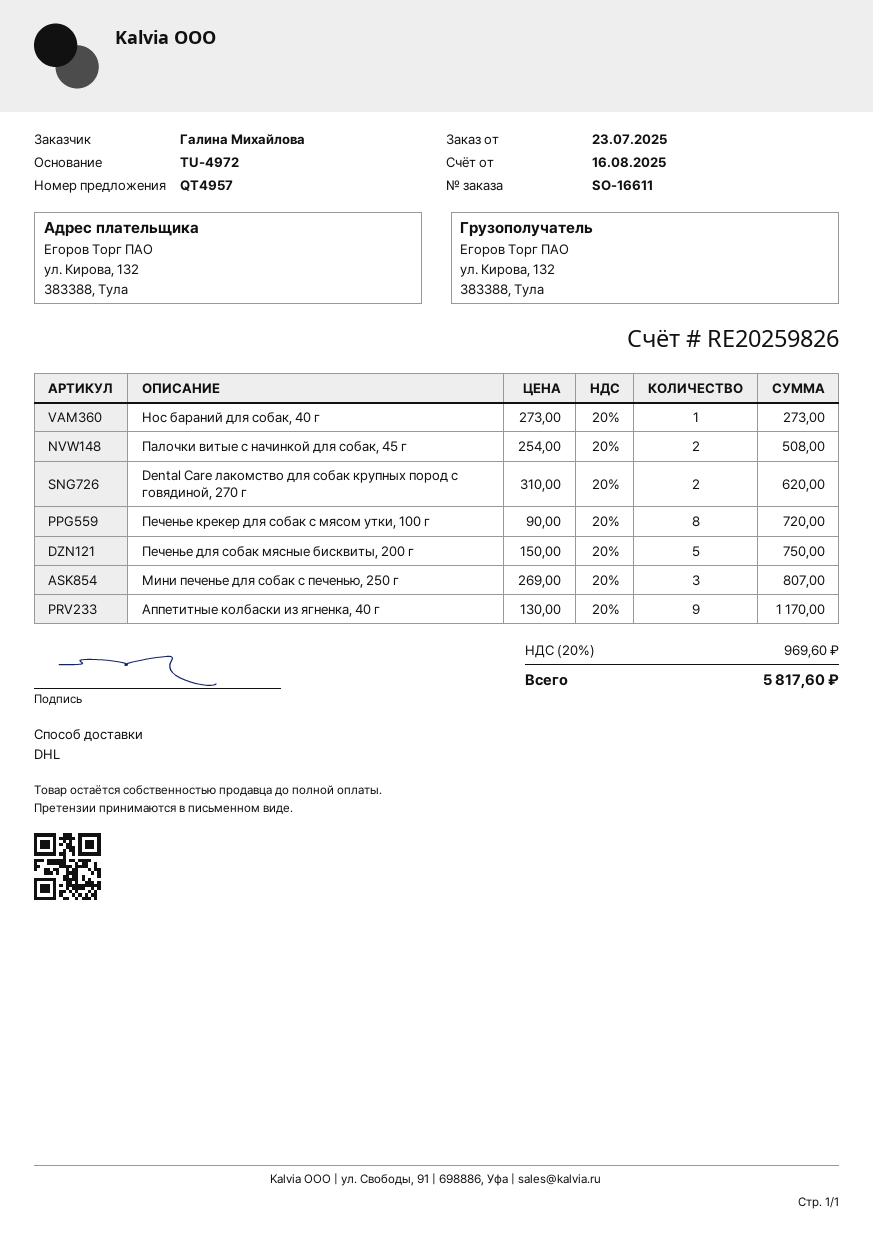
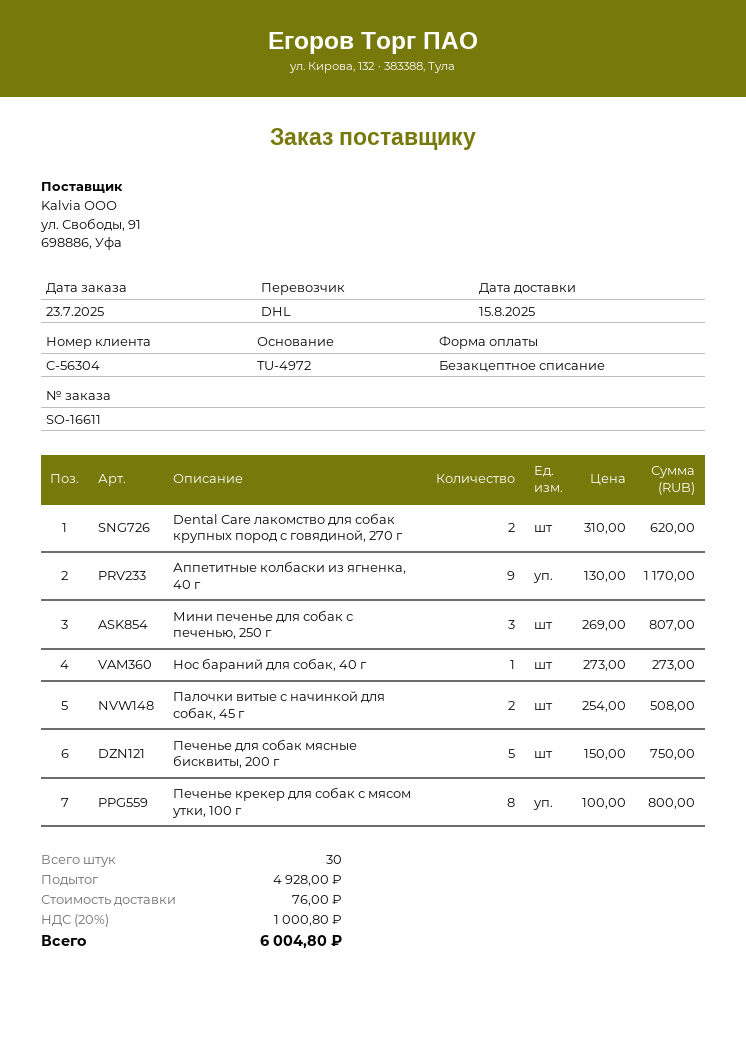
Печенье крекер для собак с мясом утки, 100 г: 8 x 90.00 = 720.00 -> 8 x 100.00 = 800.00
shipping: none -> 76.00
tax: 20% = 969.60 -> 20% = 1000.80
total: 5817.60 -> 6004.80

